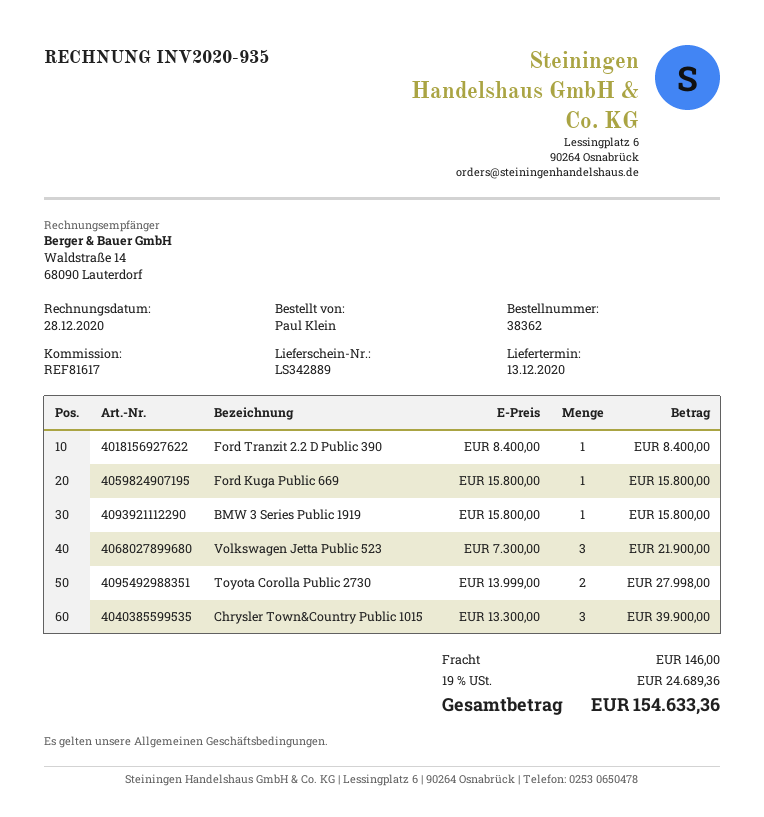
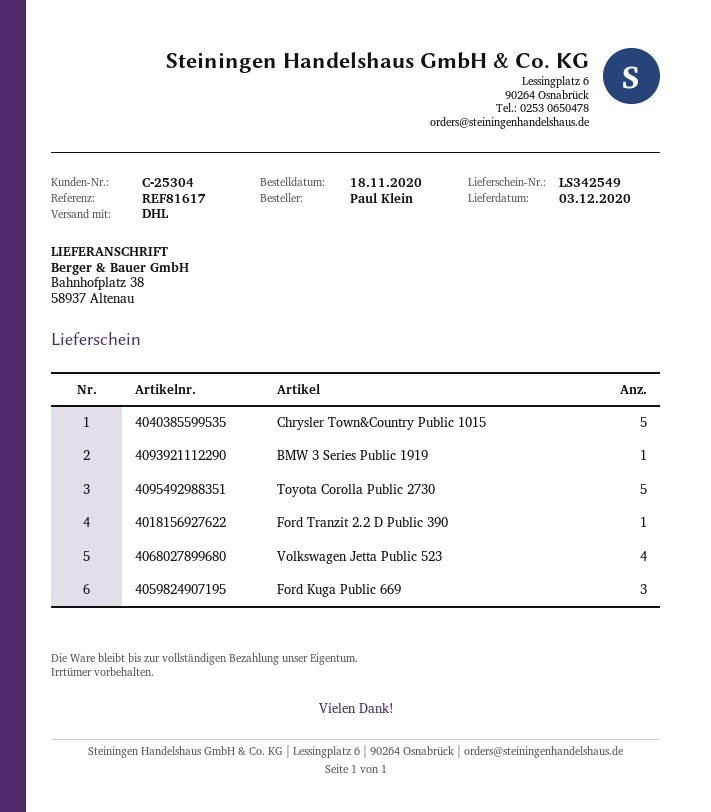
delivery note number: LS342889 -> LS342549
delivery date: 2020-12-13 -> 2020-12-03
Ford Kuga Public 669: 1 -> 3
Volkswagen Jetta Public 523: 3 -> 4
Toyota Corolla Public 2730: 2 -> 5
Chrysler Town&Country Public 1015: 3 -> 5

